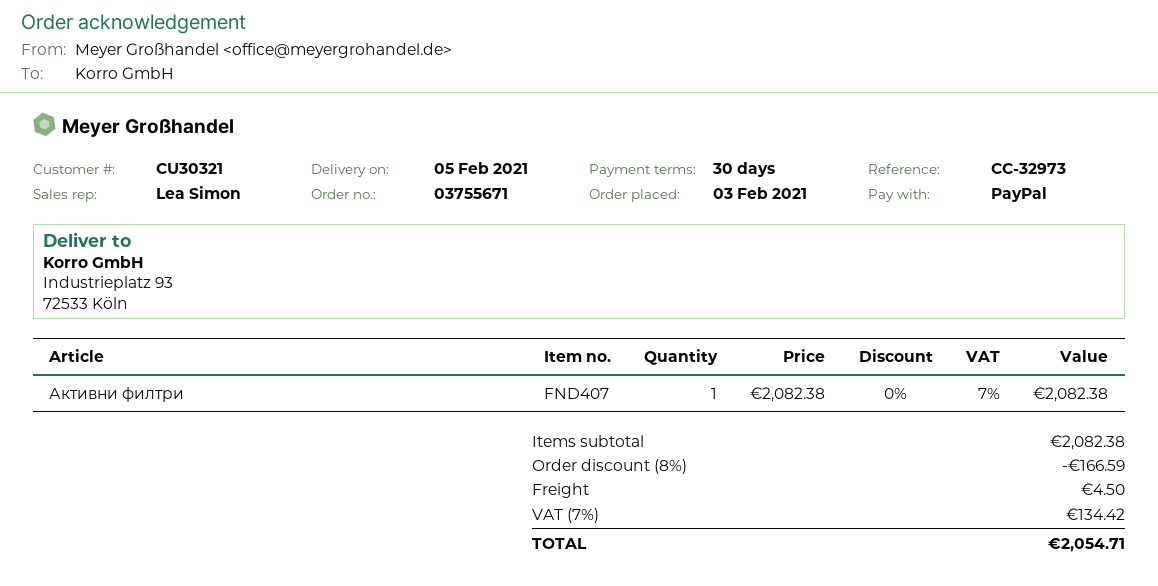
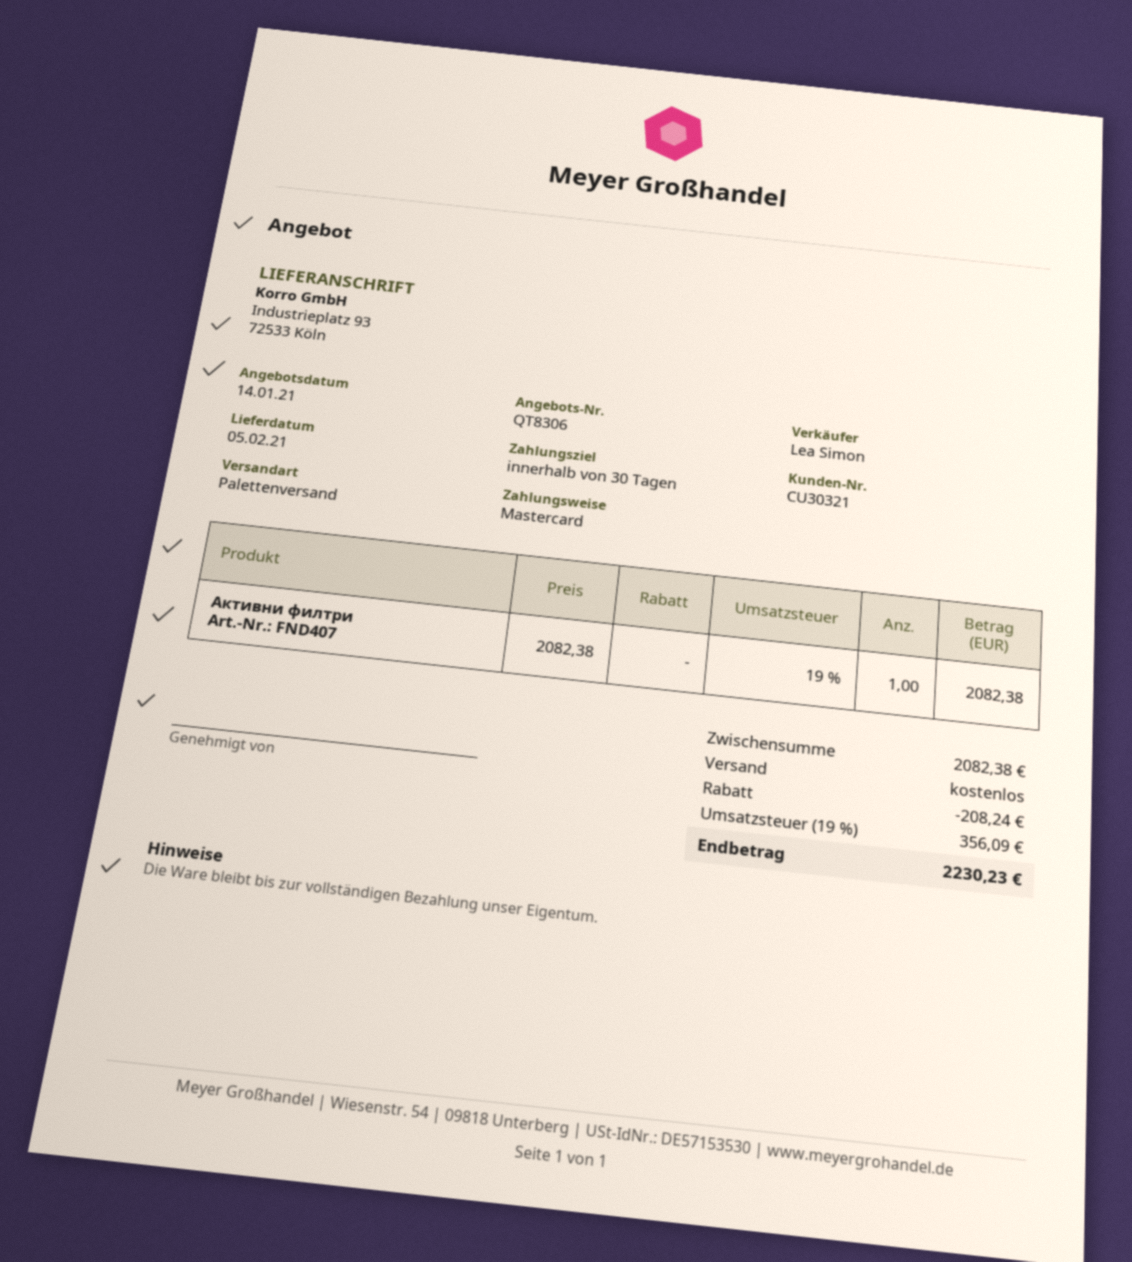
payment method: PayPal -> Mastercard
discount: 166.59 -> 208.24
shipping: 4.50 -> 0.00
tax: 7% = 134.42 -> 19% = 356.09
total: 2054.71 -> 2230.23

